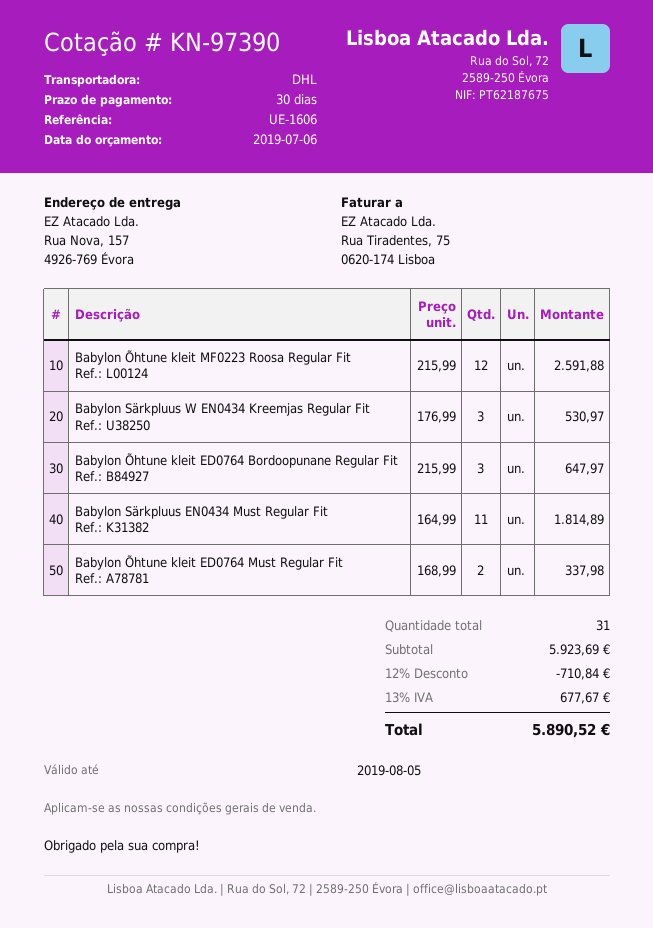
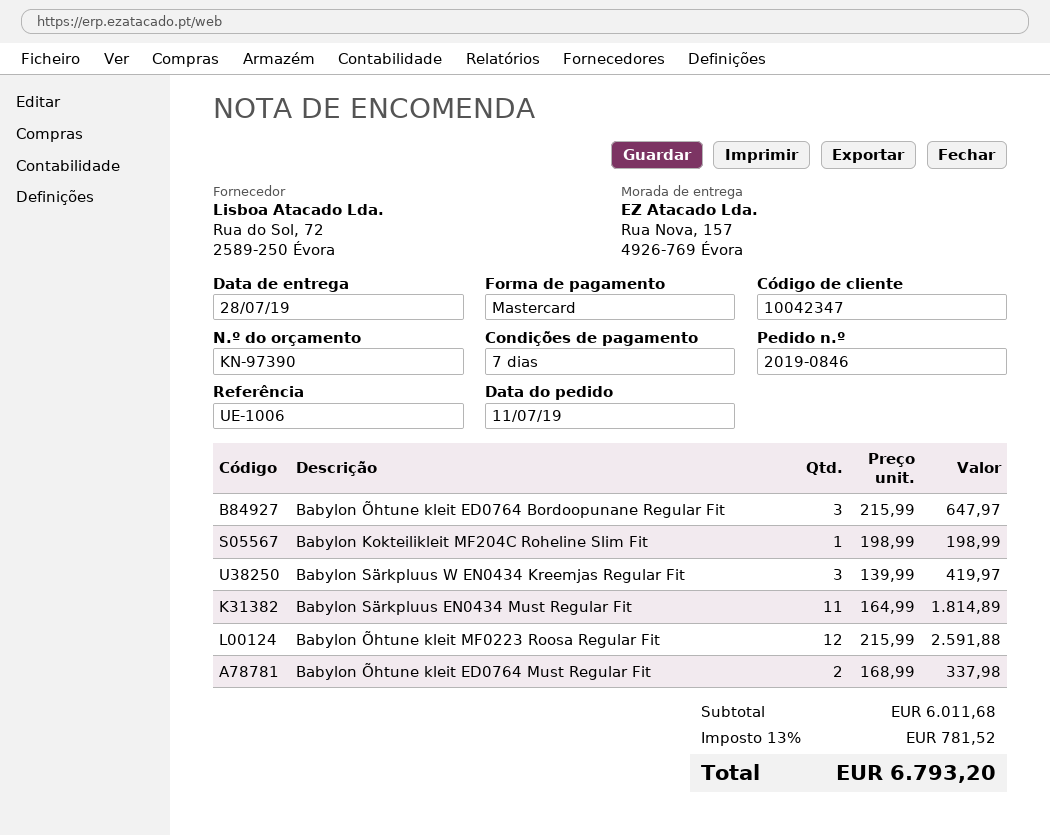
payment terms: 30 days -> 7 days
reference: UE-1606 -> UE-1006
Babylon Särkpluus W EN0434 Kreemjas Regular Fit: 3 x 176.99 = 530.97 -> 3 x 139.99 = 419.97
Babylon Kokteilikleit MF204C Roheline Slim Fit: none -> 1 x 198.99 = 198.99
subtotal: 5923.69 -> 6011.68
discount: 12% = 710.84 -> none
tax: 13% = 677.67 -> 13% = 781.52
total: 5890.52 -> 6793.20

